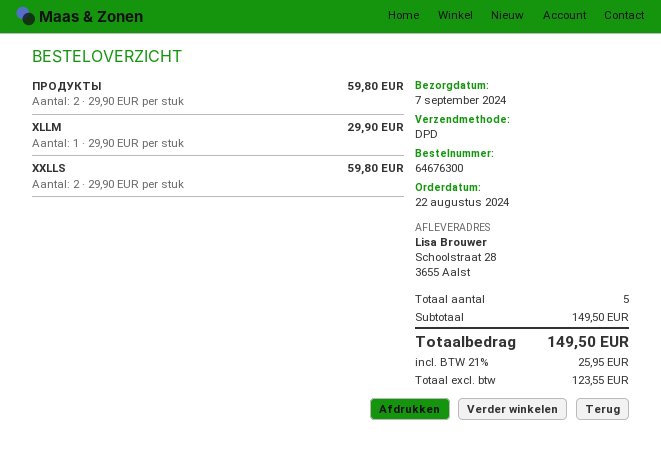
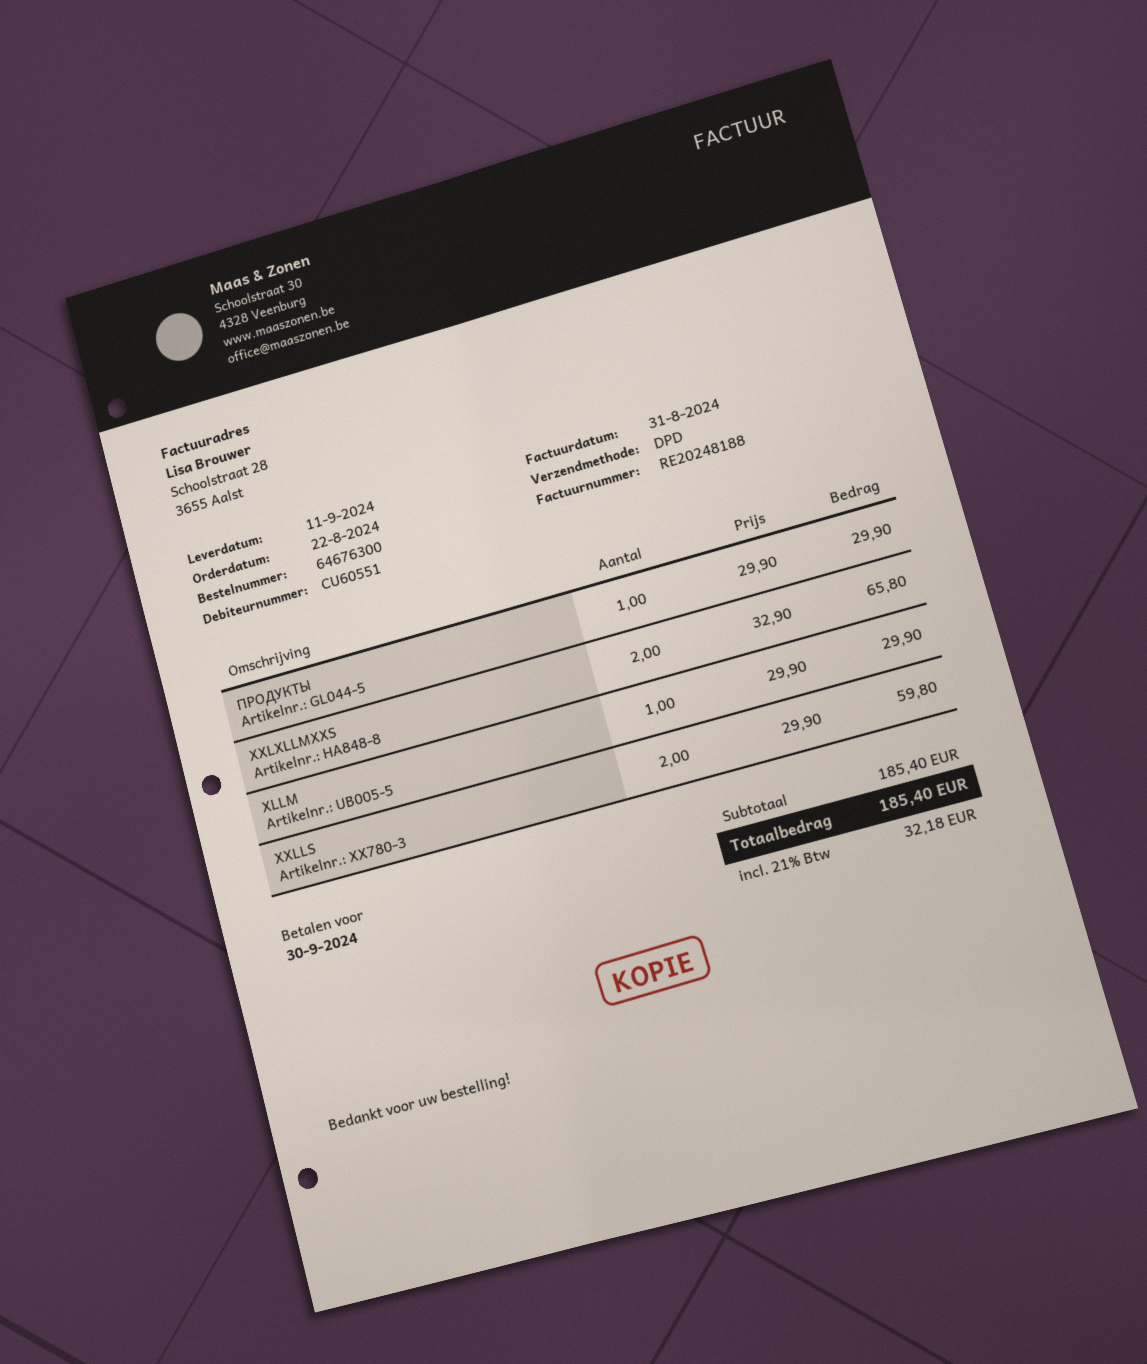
delivery date: 2024-09-07 -> 2024-09-11
ПРОДУКТЫ: 2 x 29.90 = 59.80 -> 1 x 29.90 = 29.90
XXLXLLMXXS: none -> 2 x 32.90 = 65.80
subtotal: 149.50 -> 185.40
tax: 21% = 25.95 -> 21% = 32.18
total: 149.50 -> 185.40

